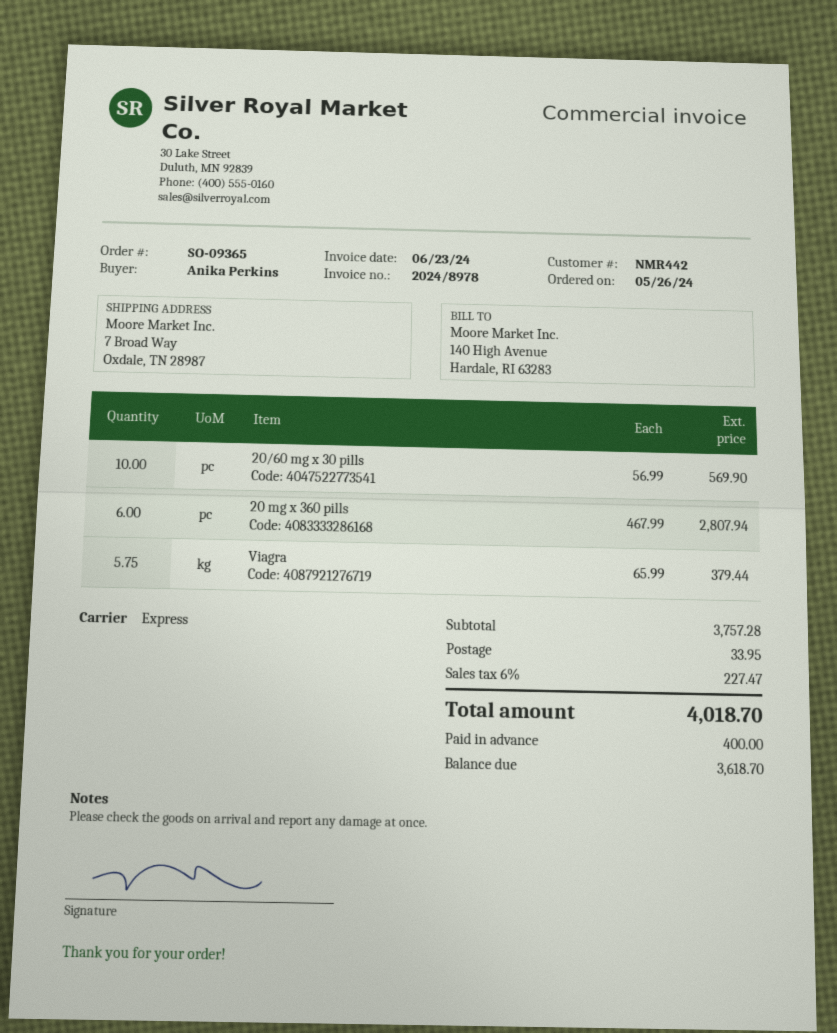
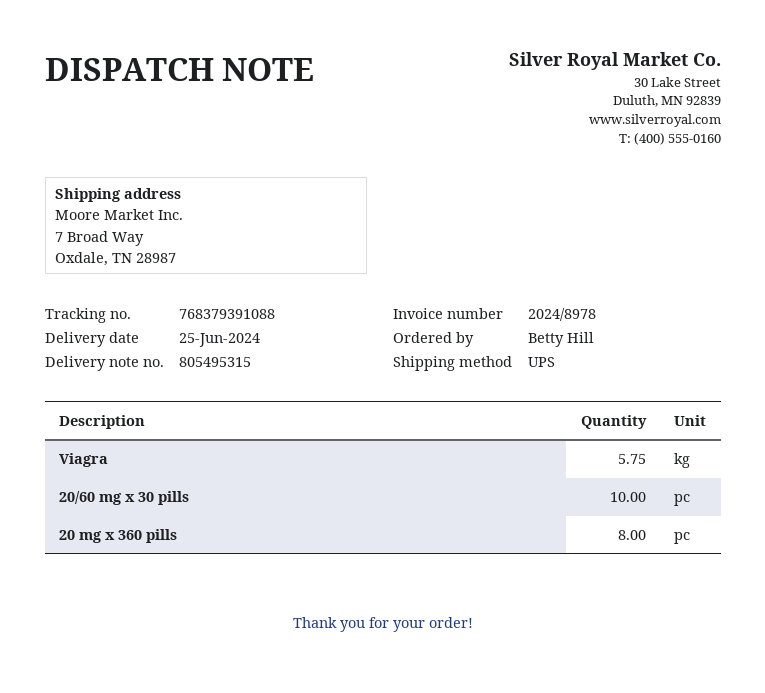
ordered by: Anika Perkins -> Betty Hill
shipping method: express -> UPS
20 mg x 360 pills: 6 -> 8

